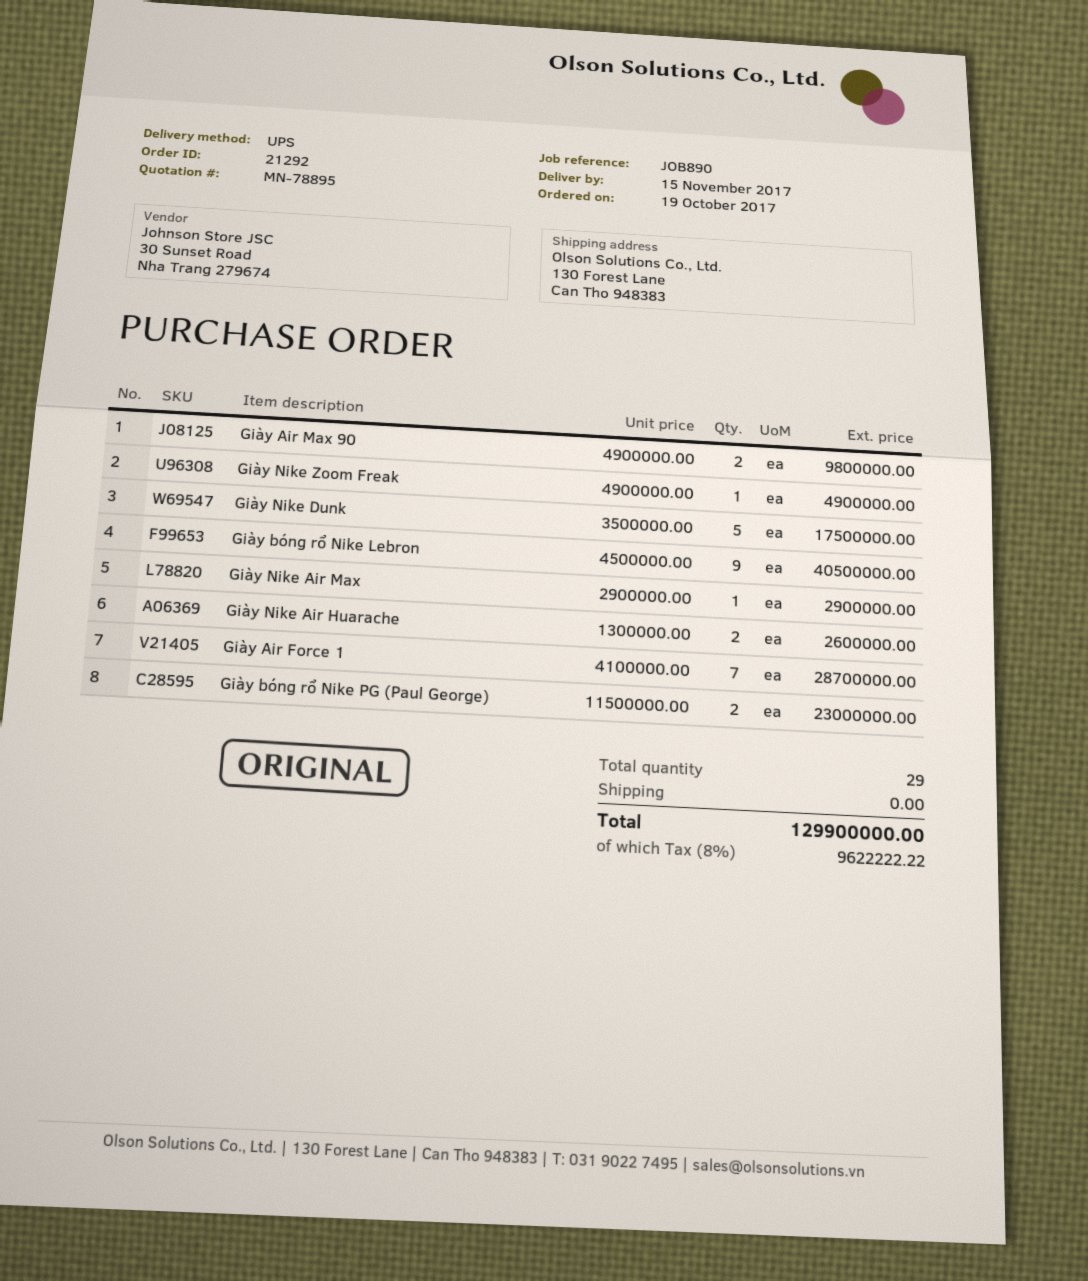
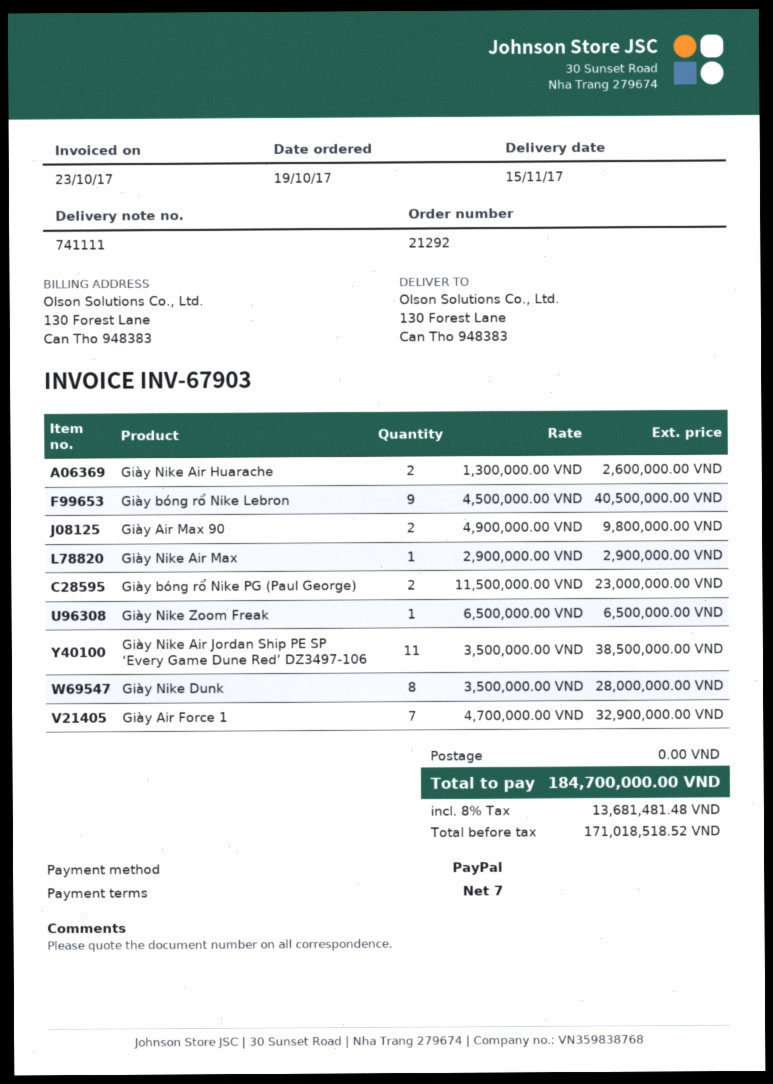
Giày Nike Zoom Freak: 1 x 4900000.00 = 4900000.00 -> 1 x 6500000.00 = 6500000.00
Giày Nike Dunk: 5 x 3500000.00 = 17500000.00 -> 8 x 3500000.00 = 28000000.00
Giày Air Force 1: 7 x 4100000.00 = 28700000.00 -> 7 x 4700000.00 = 32900000.00
Giày Nike Air Jordan Ship PE SP ‘Every Game Dune Red’ DZ3497-106: none -> 11 x 3500000.00 = 38500000.00
tax: 8% = 9622222.22 -> 8% = 13681481.48
total: 129900000.00 -> 184700000.00

